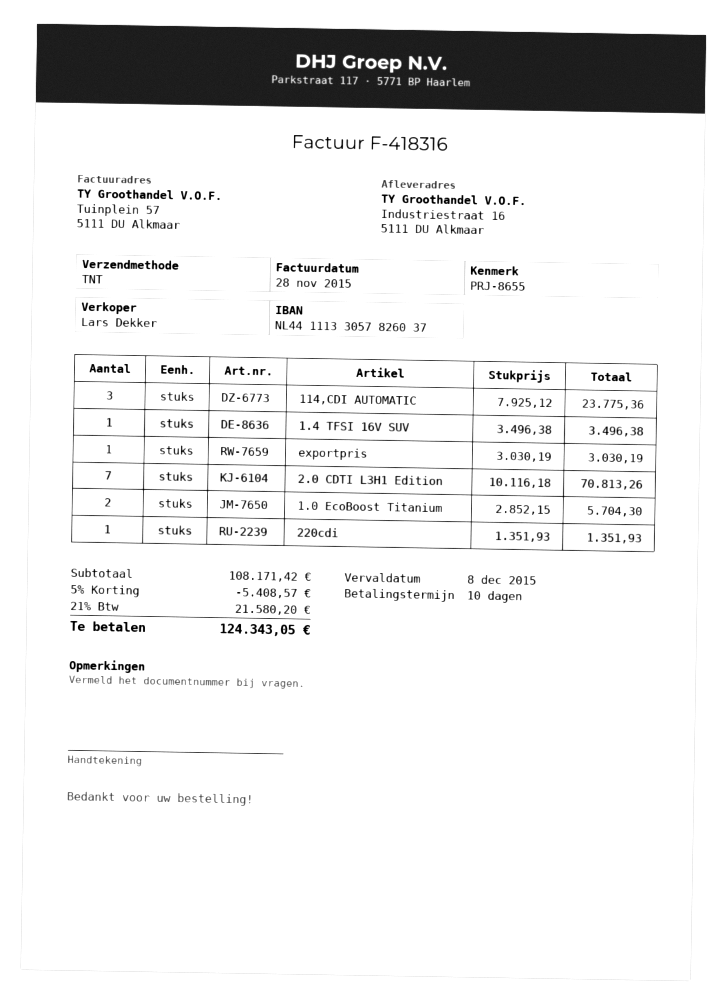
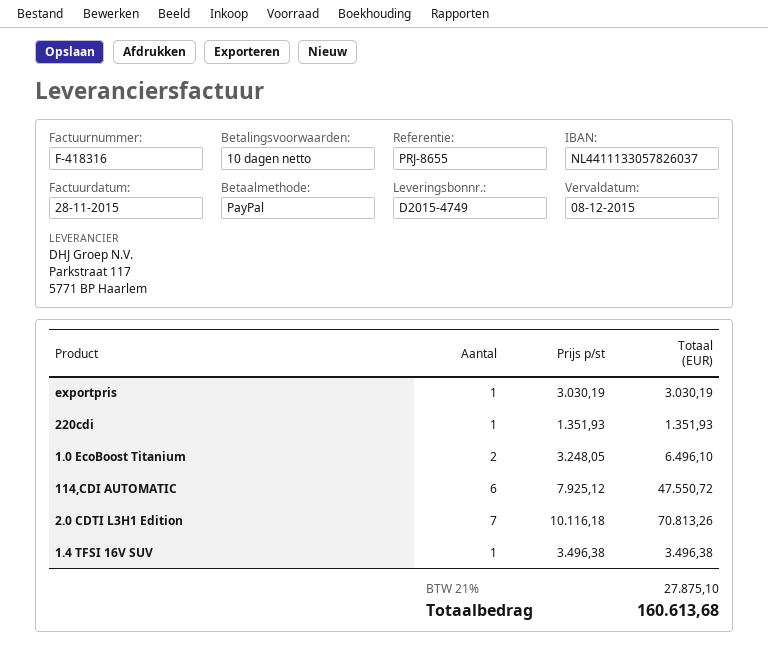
114,CDI AUTOMATIC: 3 x 7925.12 = 23775.36 -> 6 x 7925.12 = 47550.72
1.0 EcoBoost Titanium: 2 x 2852.15 = 5704.30 -> 2 x 3248.05 = 6496.10
discount: 5% = 5408.57 -> none
tax: 21% = 21580.20 -> 21% = 27875.10
total: 124343.05 -> 160613.68

